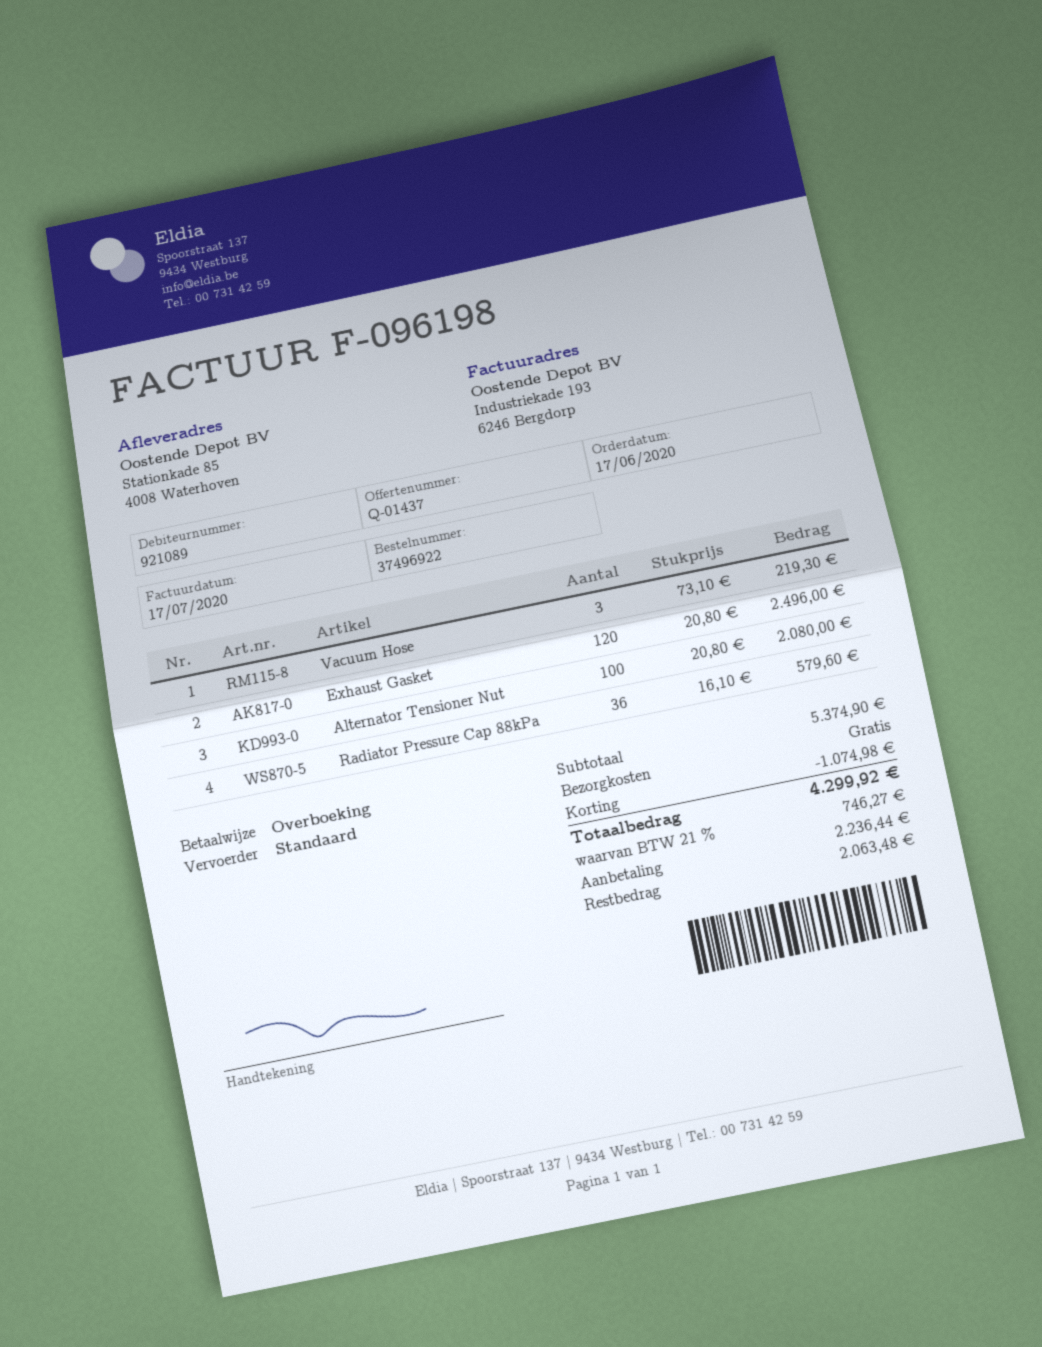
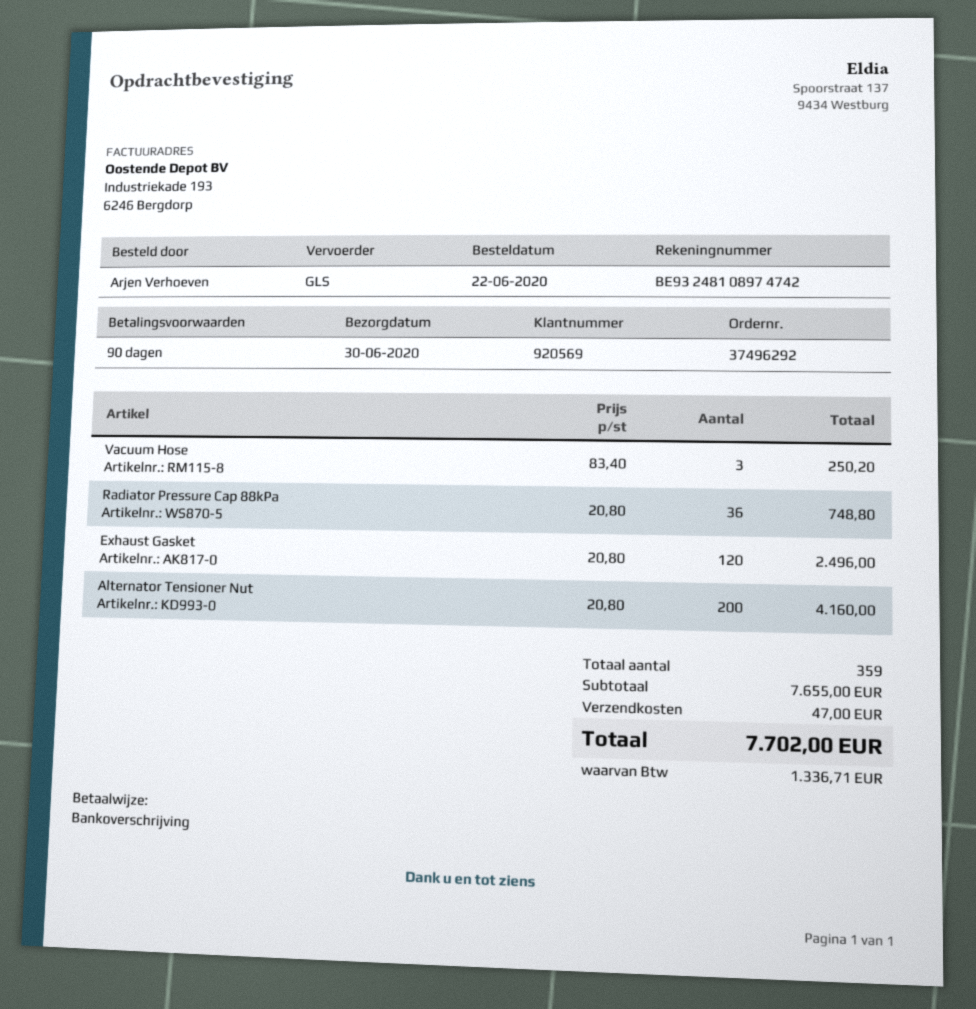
order number: 37496922 -> 37496292
order date: 2020-06-17 -> 2020-06-22
customer number: 921089 -> 920569
shipping method: standard -> GLS
Vacuum Hose: 3 x 73.10 = 219.30 -> 3 x 83.40 = 250.20
Alternator Tensioner Nut: 100 x 20.80 = 2080.00 -> 200 x 20.80 = 4160.00
Radiator Pressure Cap 88kPa: 36 x 16.10 = 579.60 -> 36 x 20.80 = 748.80
subtotal: 5374.90 -> 7655.00
discount: 1074.98 -> none
shipping: 0.00 -> 47.00
tax: 746.27 -> 1336.71
total: 4299.92 -> 7702.00

